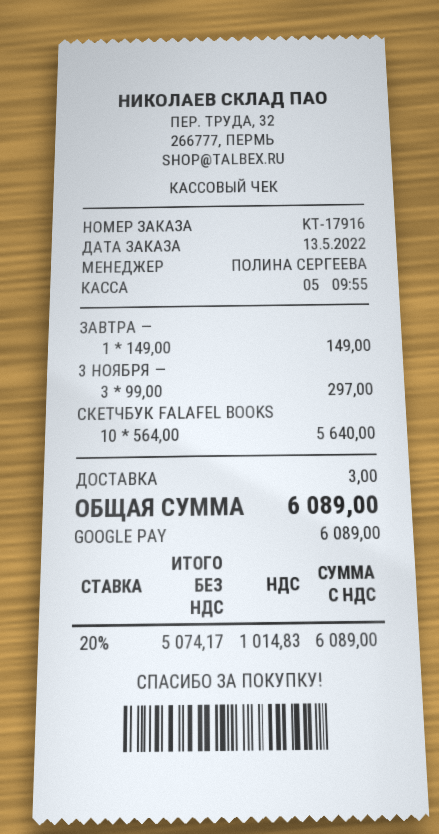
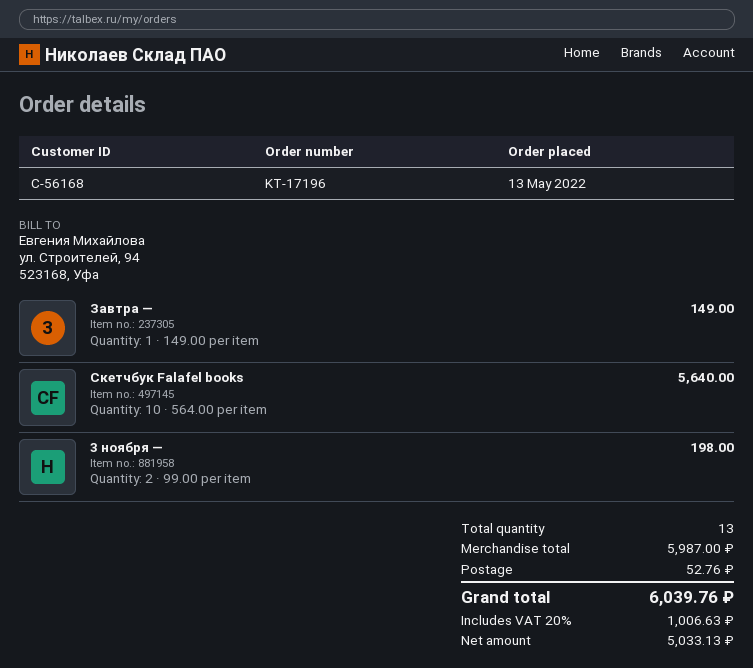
order number: KT-17916 -> KT-17196
3 НОЯБРЯ —: 3 x 99.00 = 297.00 -> 2 x 99.00 = 198.00
shipping: 3.00 -> 52.76
net: 5074.17 -> 5033.13
tax: 20% = 1014.83 -> 20% = 1006.63
total: 6089.00 -> 6039.76

